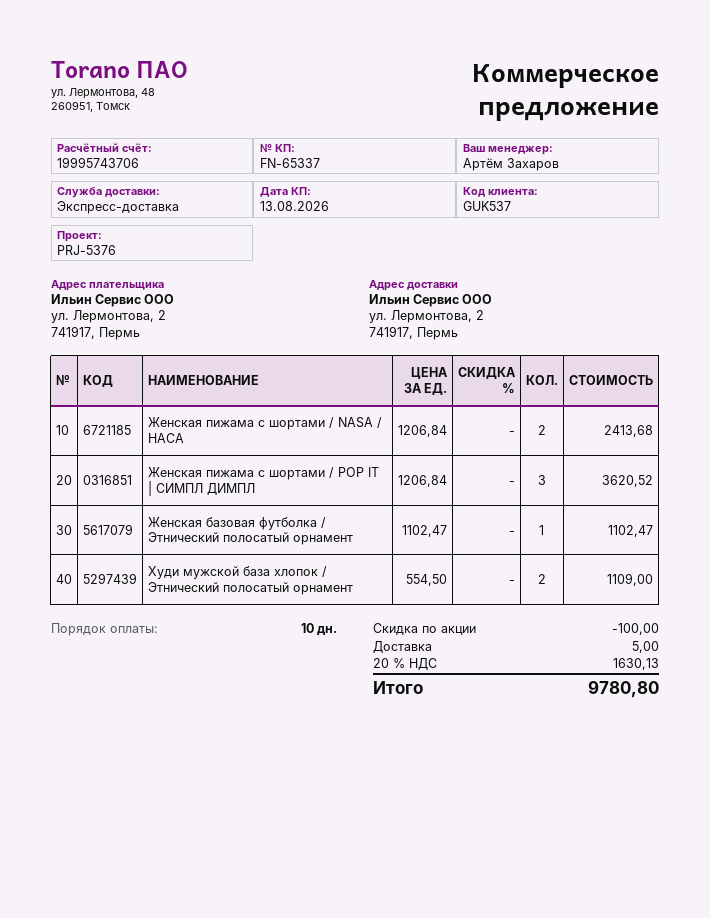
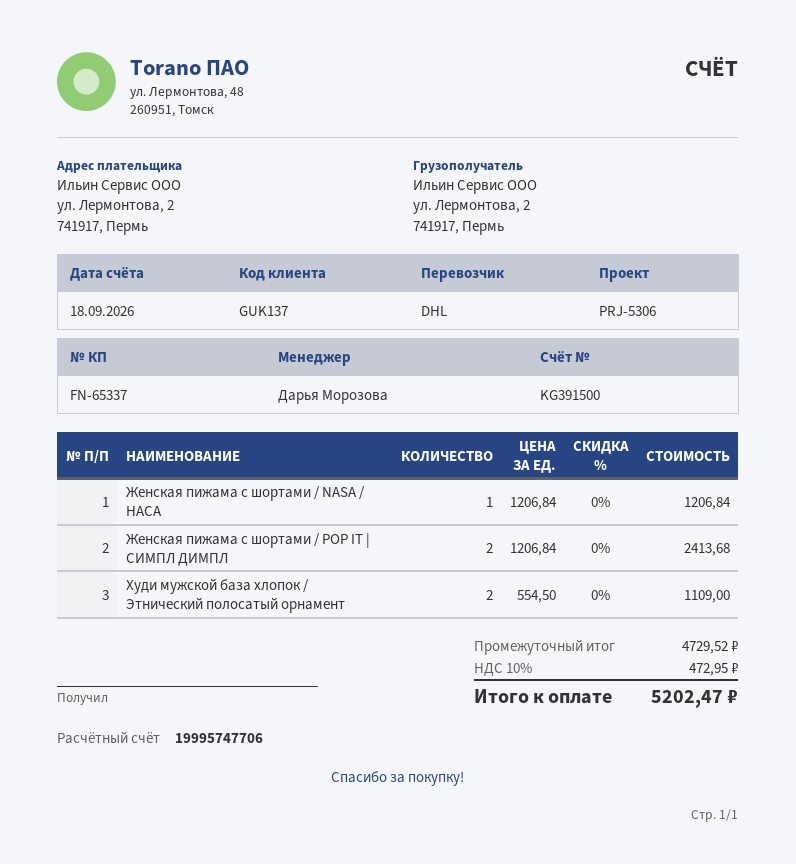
customer number: GUK537 -> GUK137
reference: PRJ-5376 -> PRJ-5306
sales rep: Артём Захаров -> Дарья Морозова
bank account: 19995743706 -> 19995747706
shipping method: express -> DHL
Женская пижама с шортами / NASA / НАСА: 2 x 1206.84 = 2413.68 -> 1 x 1206.84 = 1206.84
Женская пижама с шортами / POP IT | СИМПЛ ДИМПЛ: 3 x 1206.84 = 3620.52 -> 2 x 1206.84 = 2413.68
Женская базовая футболка / Этнический полосатый орнамент: 1 x 1102.47 = 1102.47 -> none
discount: 100.00 -> none
shipping: 5.00 -> none
tax: 20% = 1630.13 -> 10% = 472.95
total: 9780.80 -> 5202.47

